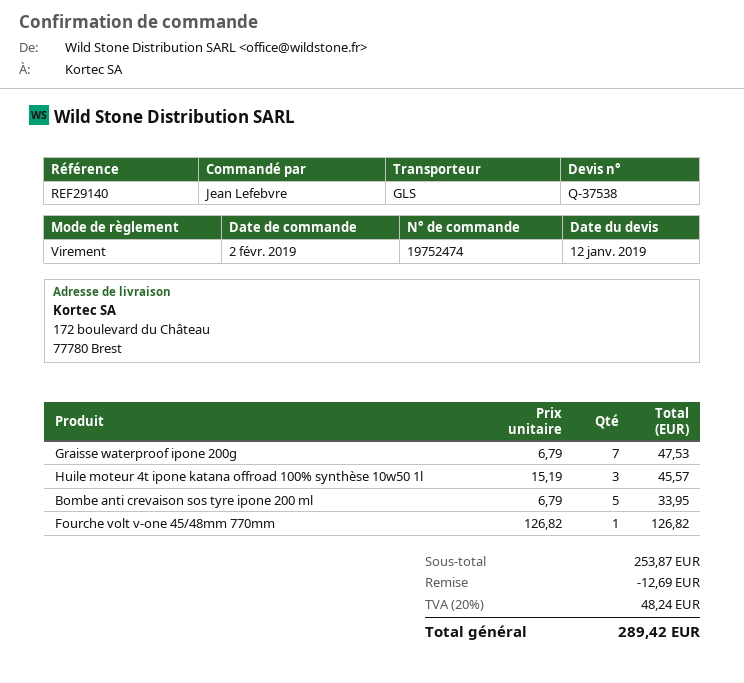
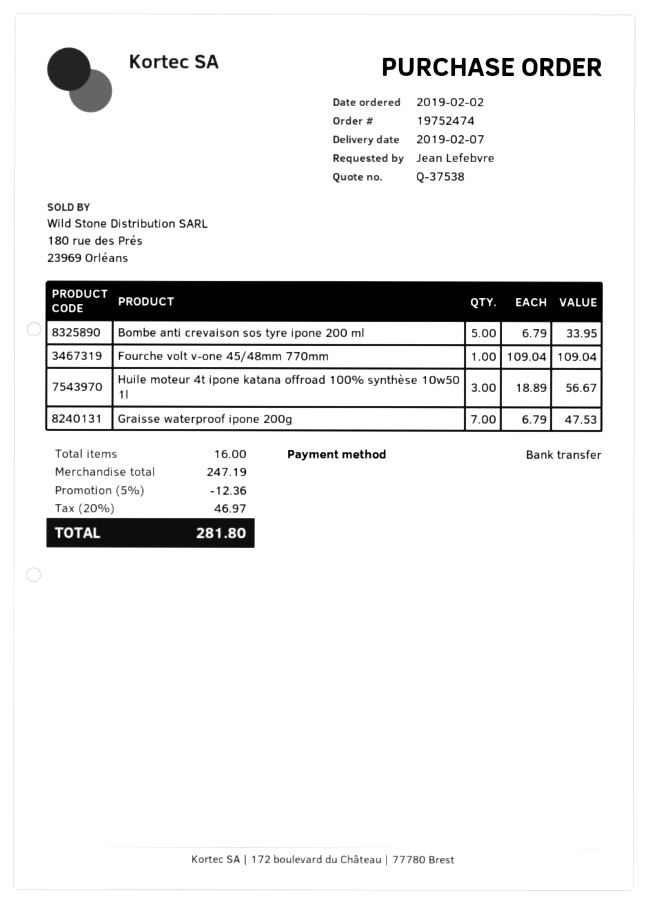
Huile moteur 4t ipone katana offroad 100% synthèse 10w50 1l: 3 x 15.19 = 45.57 -> 3 x 18.89 = 56.67
Fourche volt v-one 45/48mm 770mm: 1 x 126.82 = 126.82 -> 1 x 109.04 = 109.04
subtotal: 253.87 -> 247.19
discount: 12.69 -> 12.36
tax: 20% = 48.24 -> 20% = 46.97
total: 289.42 -> 281.80

